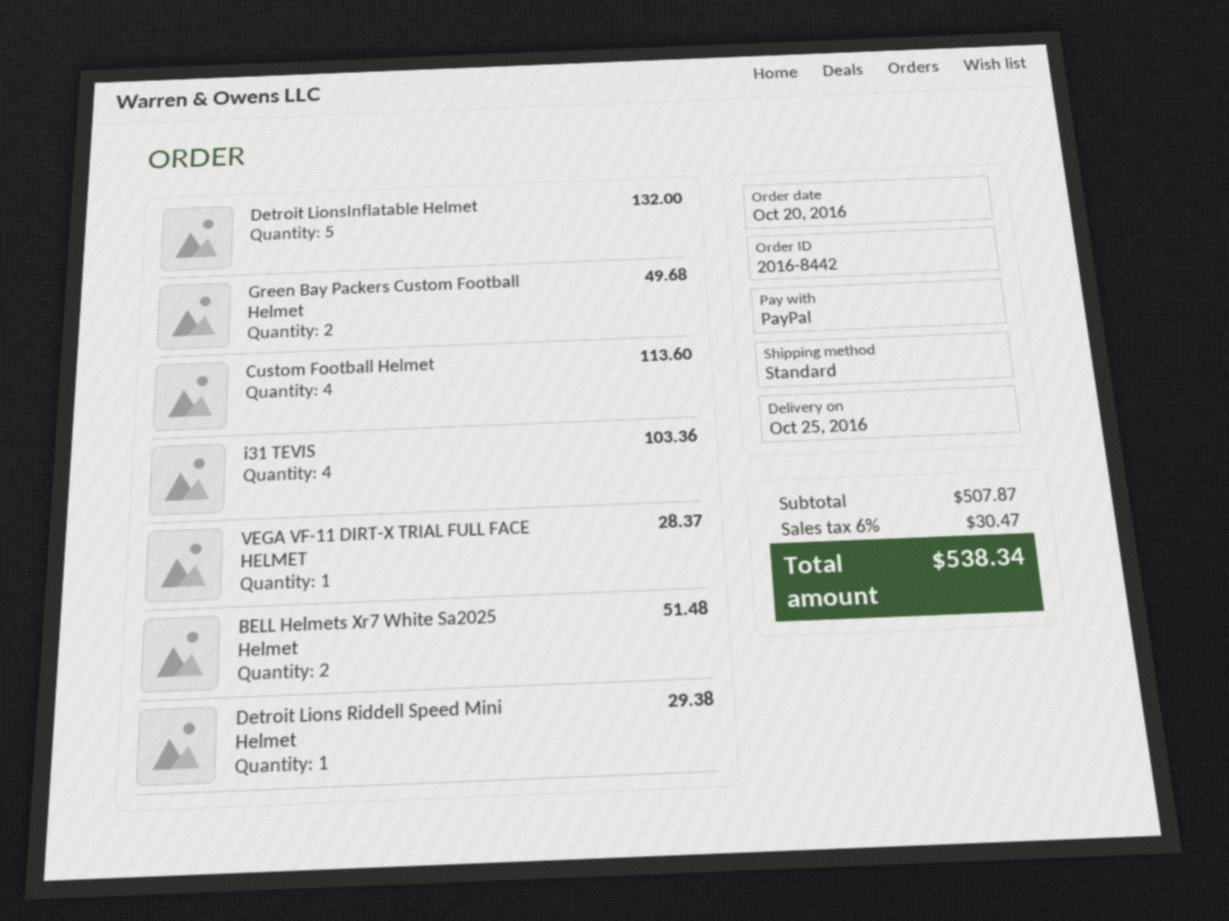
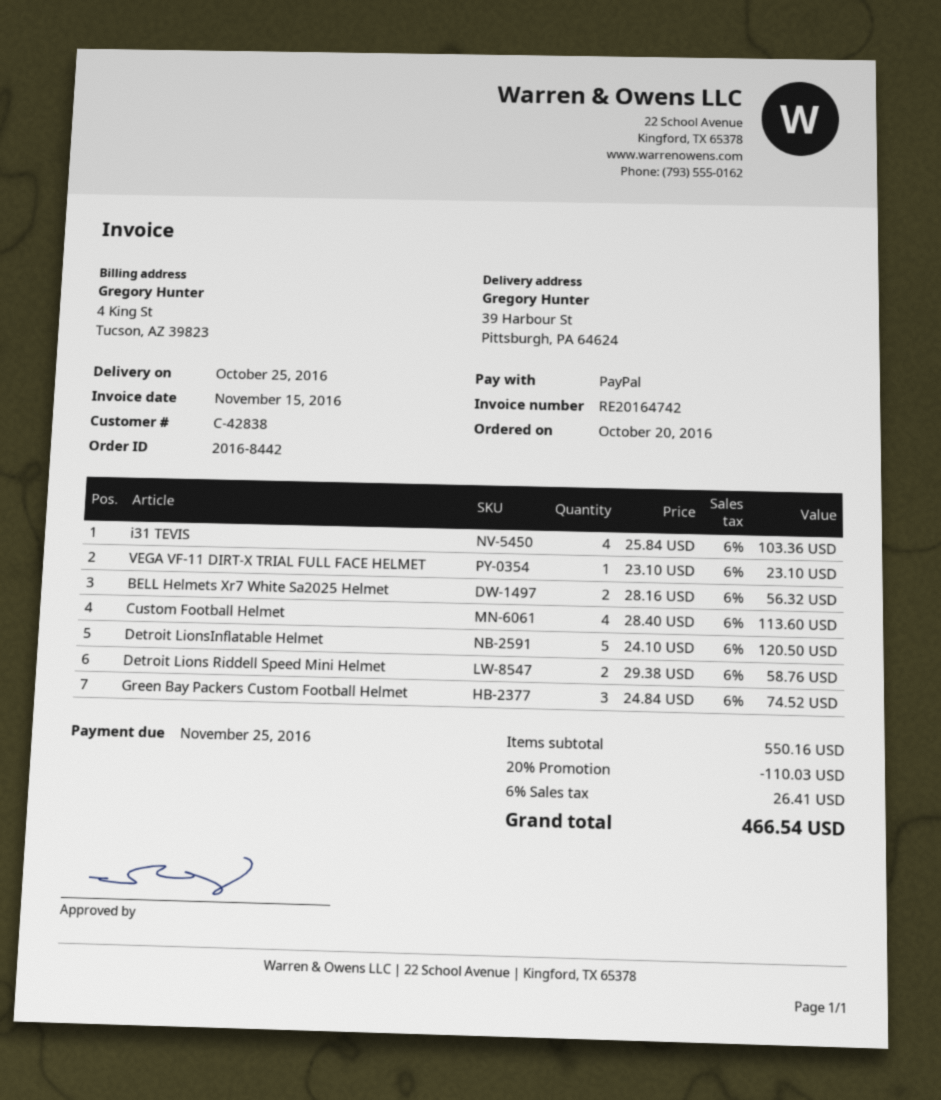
Detroit LionsInflatable Helmet: 5 for 132.00 -> 5 for 120.50
Green Bay Packers Custom Football Helmet: 2 for 49.68 -> 3 for 74.52
VEGA VF-11 DIRT-X TRIAL FULL FACE HELMET: 1 for 28.37 -> 1 for 23.10
BELL Helmets Xr7 White Sa2025 Helmet: 2 for 51.48 -> 2 for 56.32
Detroit Lions Riddell Speed Mini Helmet: 1 for 29.38 -> 2 for 58.76
subtotal: 507.87 -> 550.16
discount: none -> 20% = 110.03
tax: 6% = 30.47 -> 6% = 26.41
total: 538.34 -> 466.54

